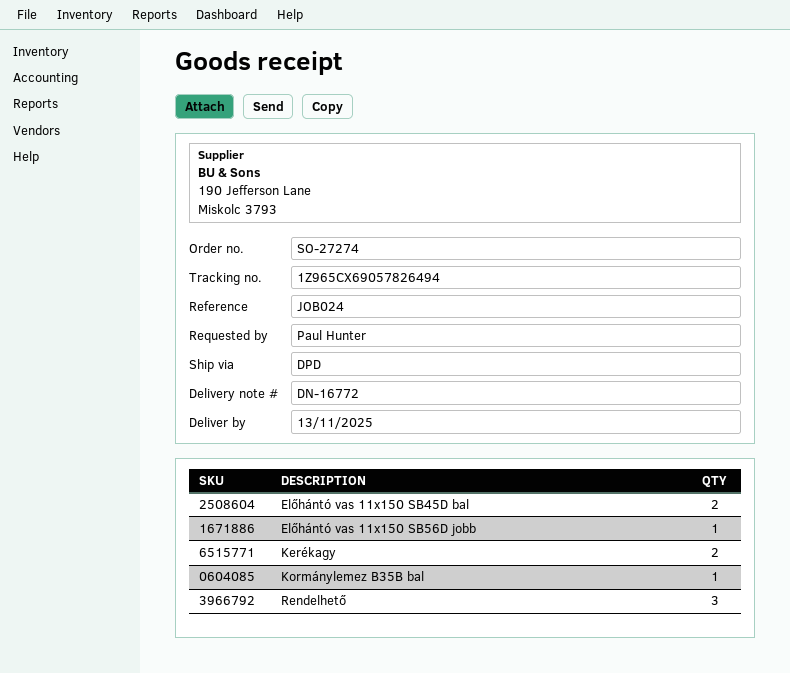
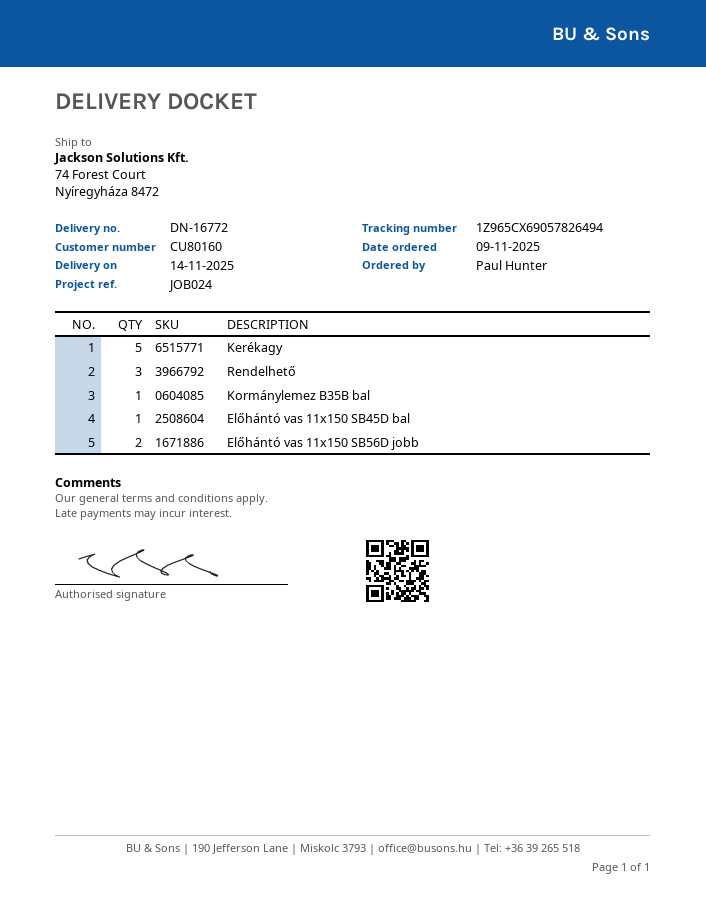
delivery date: 2025-11-13 -> 2025-11-14
Előhántó vas 11x150 SB45D bal: 2 -> 1
Előhántó vas 11x150 SB56D jobb: 1 -> 2
Kerékagy: 2 -> 5

